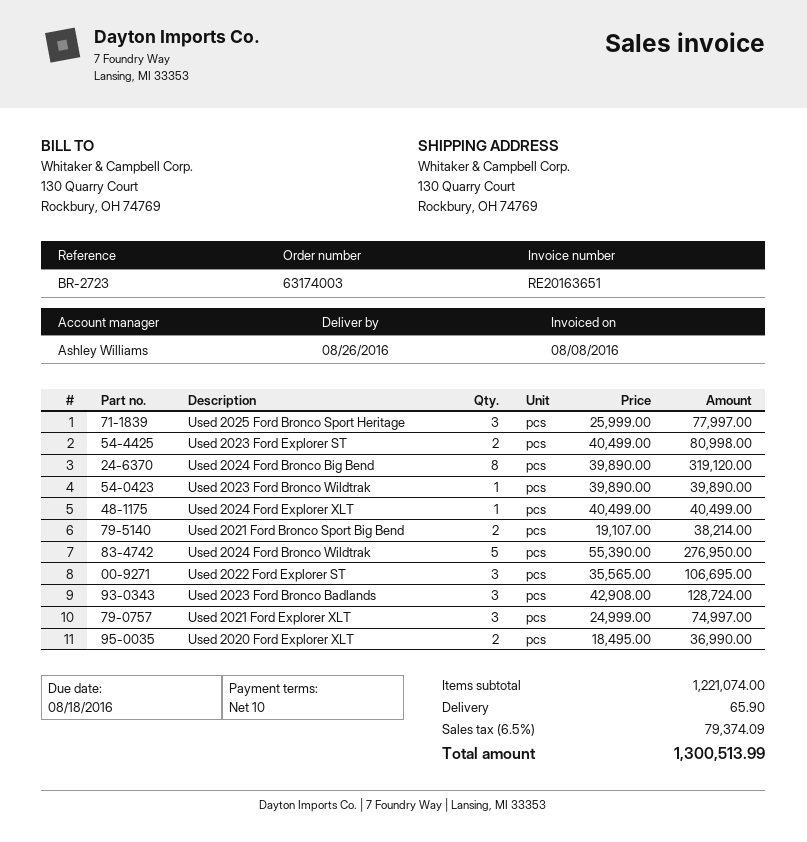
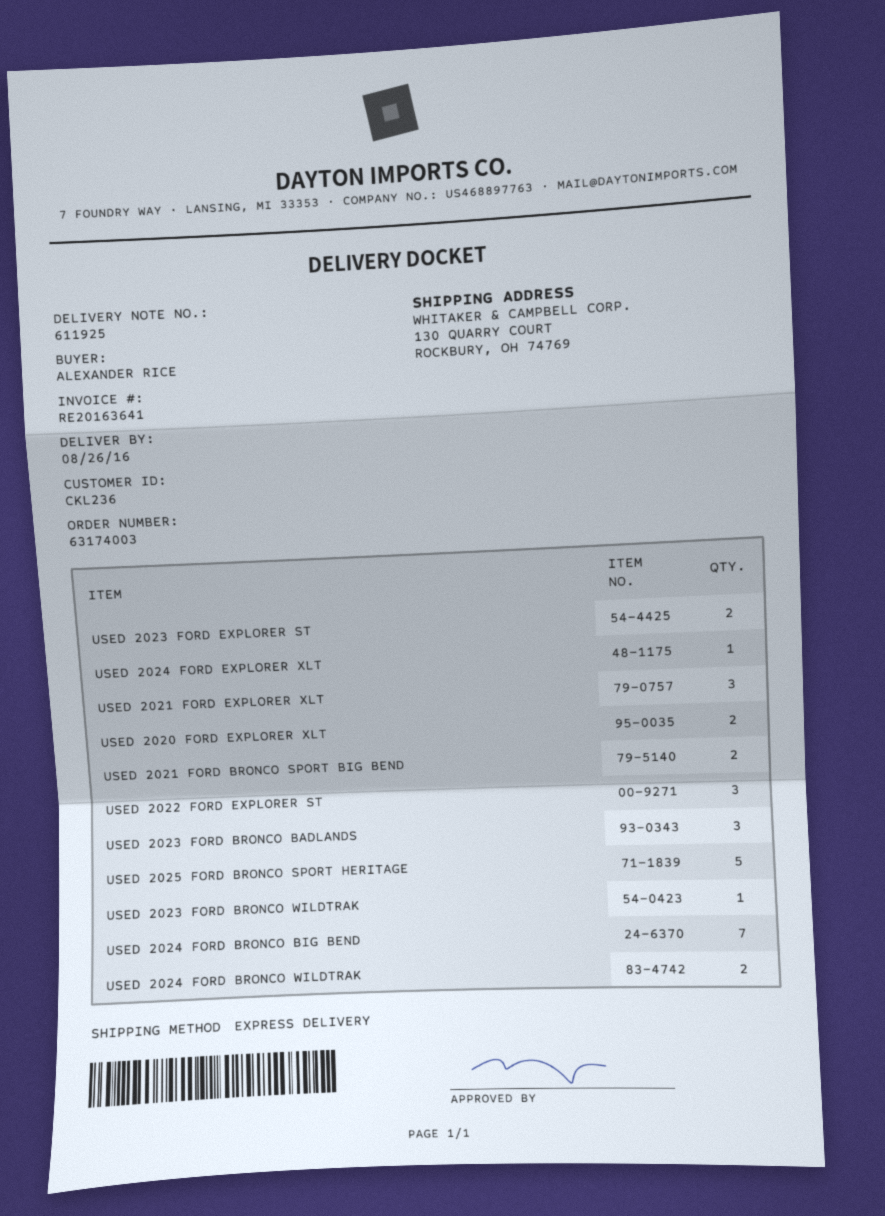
invoice number: RE20163651 -> RE20163641
Used 2025 Ford Bronco Sport Heritage: 3 -> 5
Used 2024 Ford Bronco Big Bend: 8 -> 7
Used 2024 Ford Bronco Wildtrak: 5 -> 2

